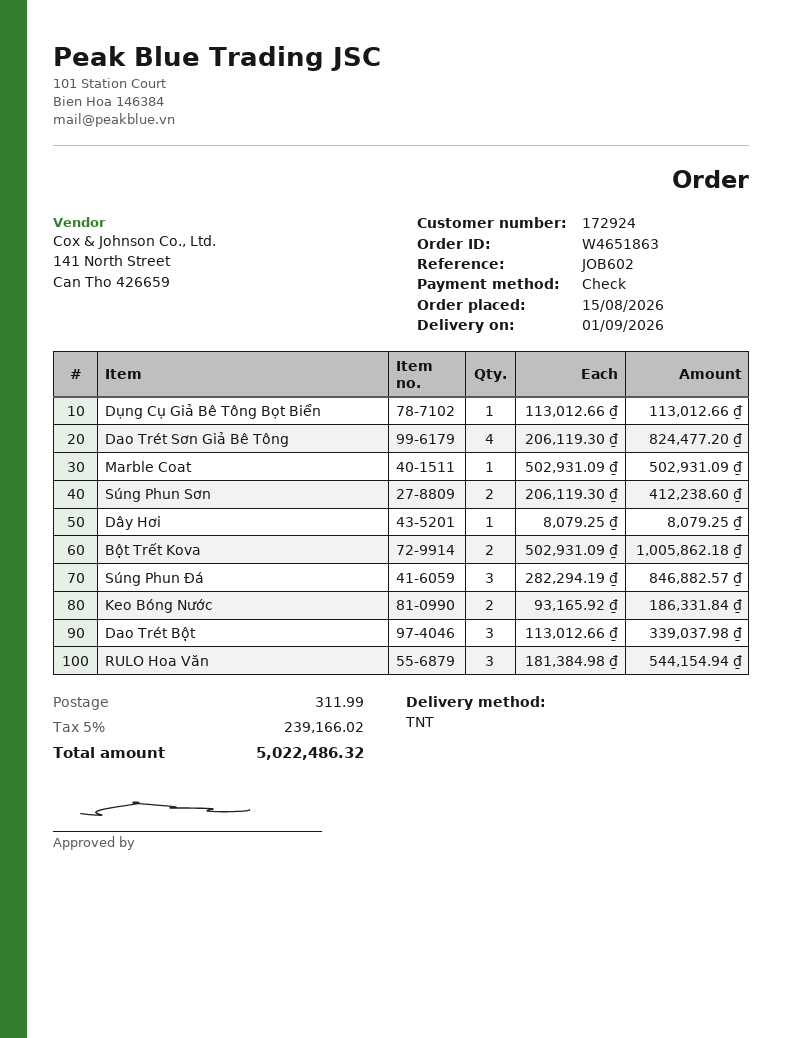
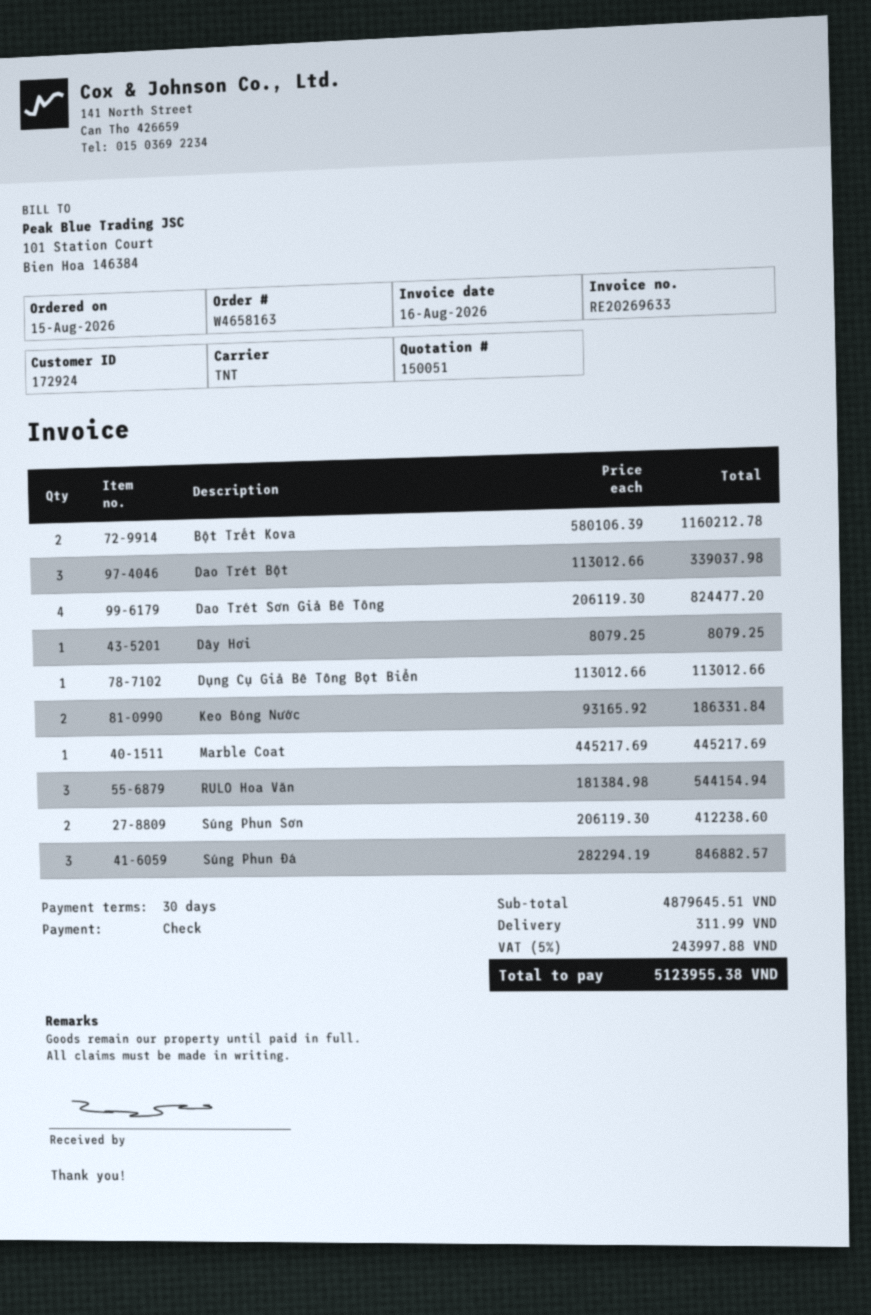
order number: W4651863 -> W4658163
Marble Coat: 1 x 502931.09 = 502931.09 -> 1 x 445217.69 = 445217.69
Bột Trết Kova: 2 x 502931.09 = 1005862.18 -> 2 x 580106.39 = 1160212.78
tax: 5% = 239166.02 -> 5% = 243997.88
total: 5022486.32 -> 5123955.38

